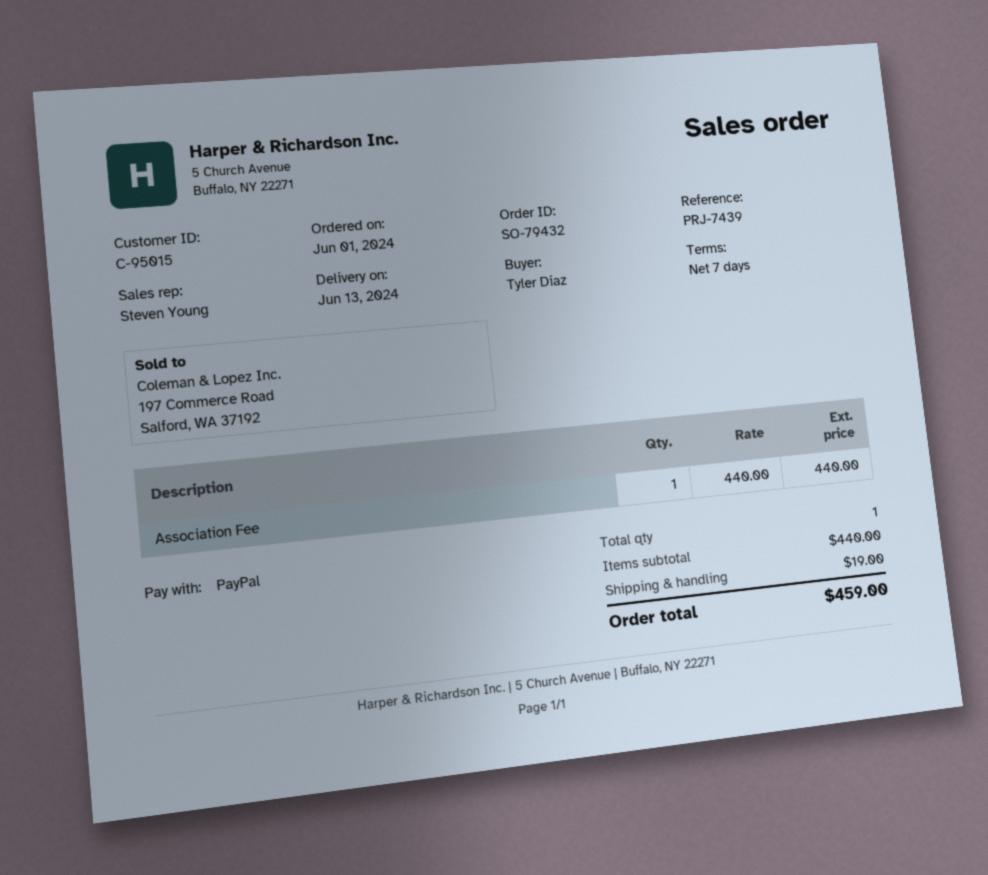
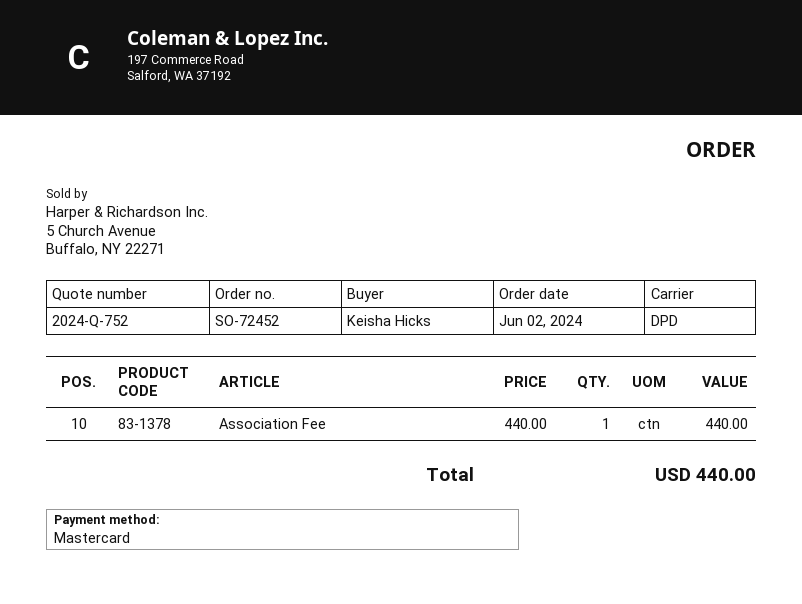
order number: SO-79432 -> SO-72452
order date: 2024-06-01 -> 2024-06-02
ordered by: Tyler Diaz -> Keisha Hicks
payment method: PayPal -> Mastercard
shipping: 19.00 -> none
total: 459.00 -> 440.00

